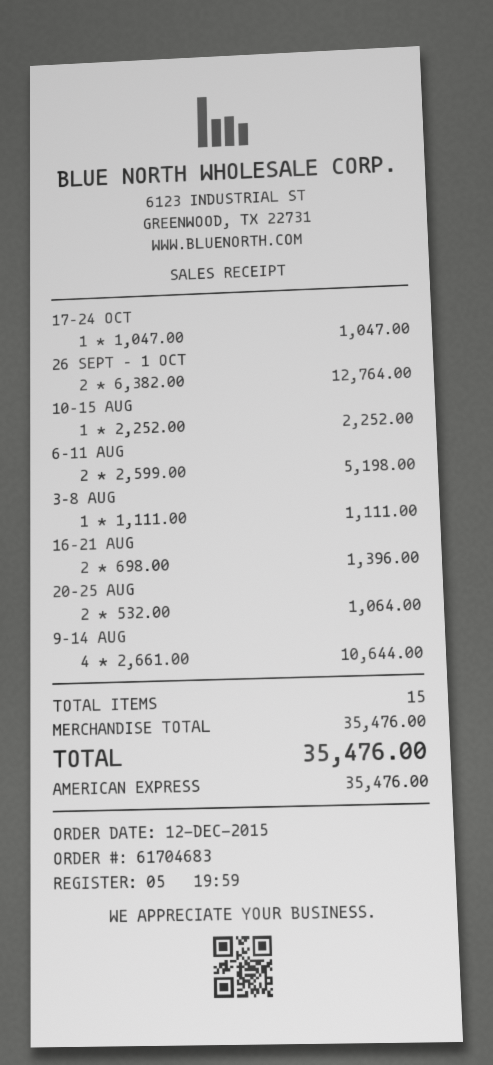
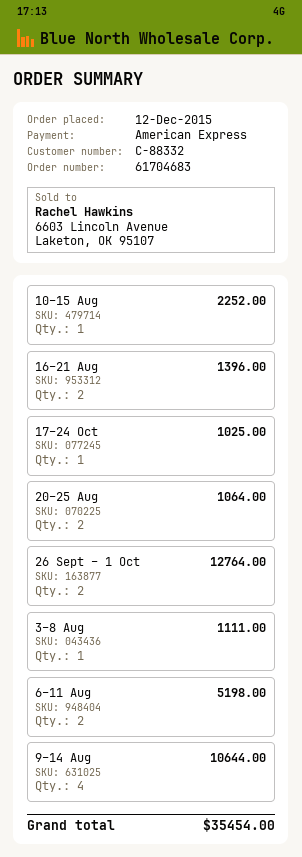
17–24 OCT: 1 for 1047.00 -> 1 for 1025.00
total: 35476.00 -> 35454.00

